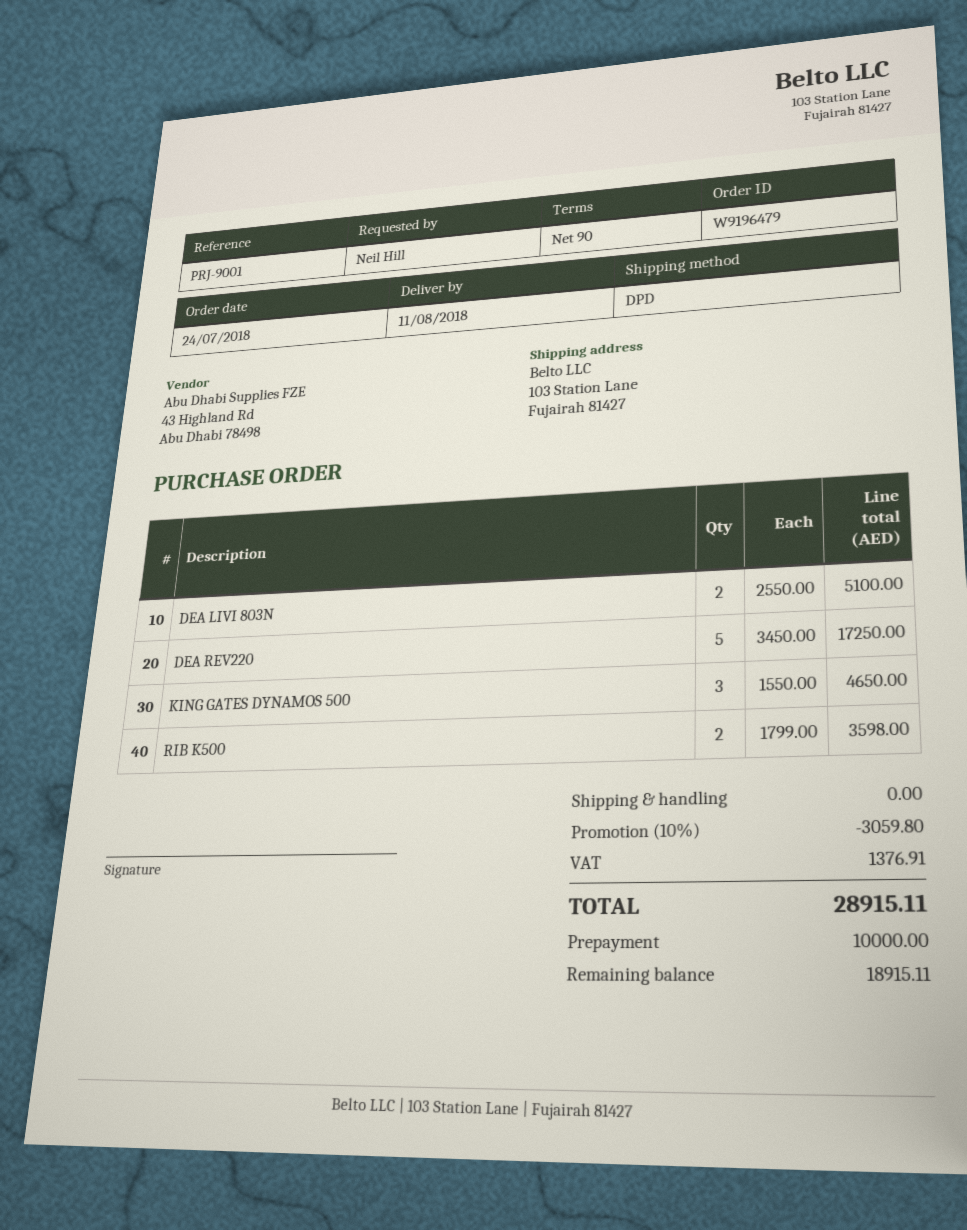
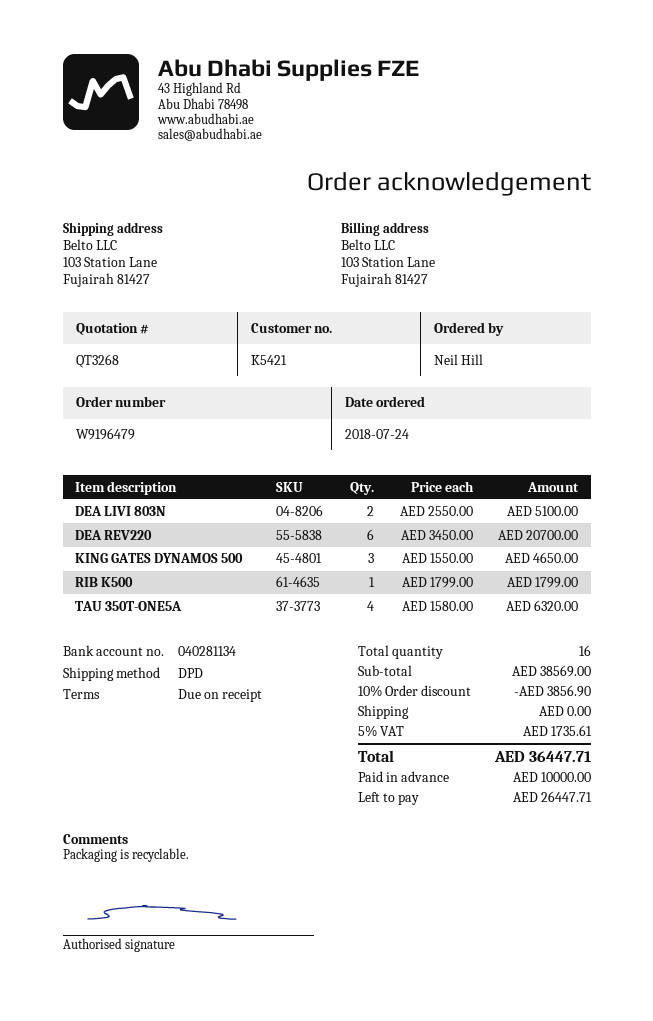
payment terms: 90 days -> on receipt
DEA REV220: 5 x 3450.00 = 17250.00 -> 6 x 3450.00 = 20700.00
RIB K500: 2 x 1799.00 = 3598.00 -> 1 x 1799.00 = 1799.00
TAU 350T-ONE5A: none -> 4 x 1580.00 = 6320.00
discount: 10% = 3059.80 -> 10% = 3856.90
tax: 1376.91 -> 1735.61
total: 28915.11 -> 36447.71
balance: 18915.11 -> 26447.71

